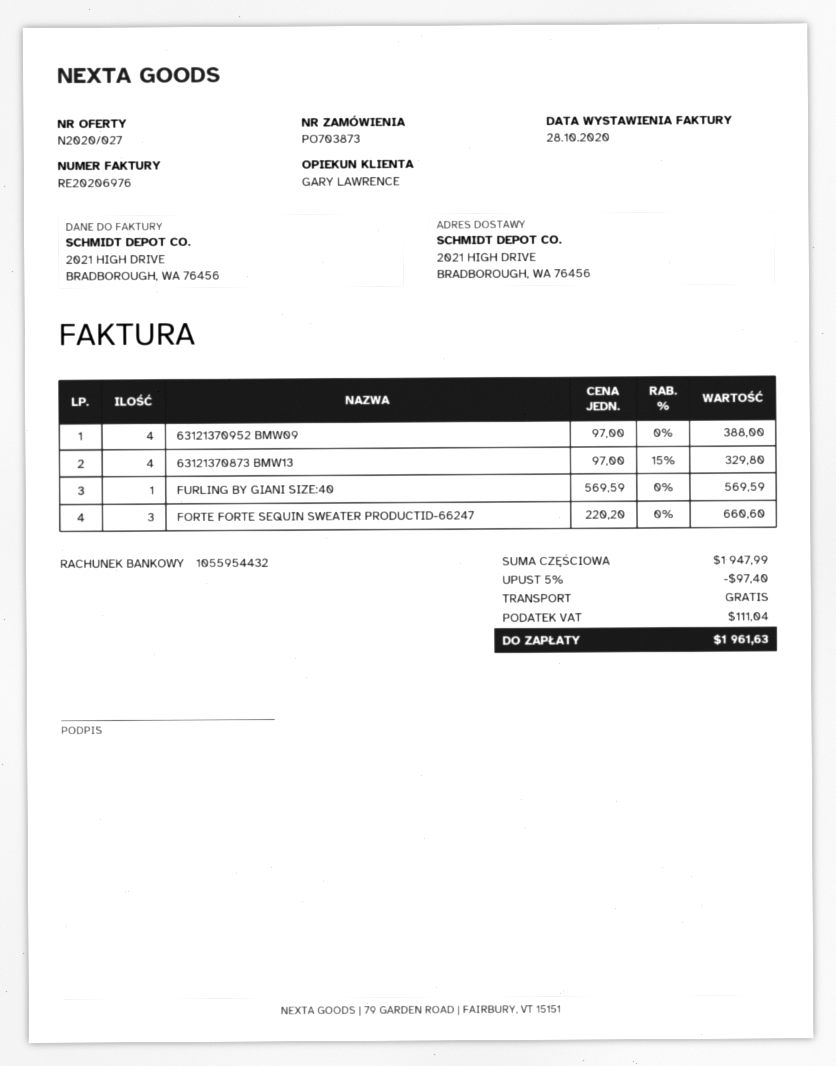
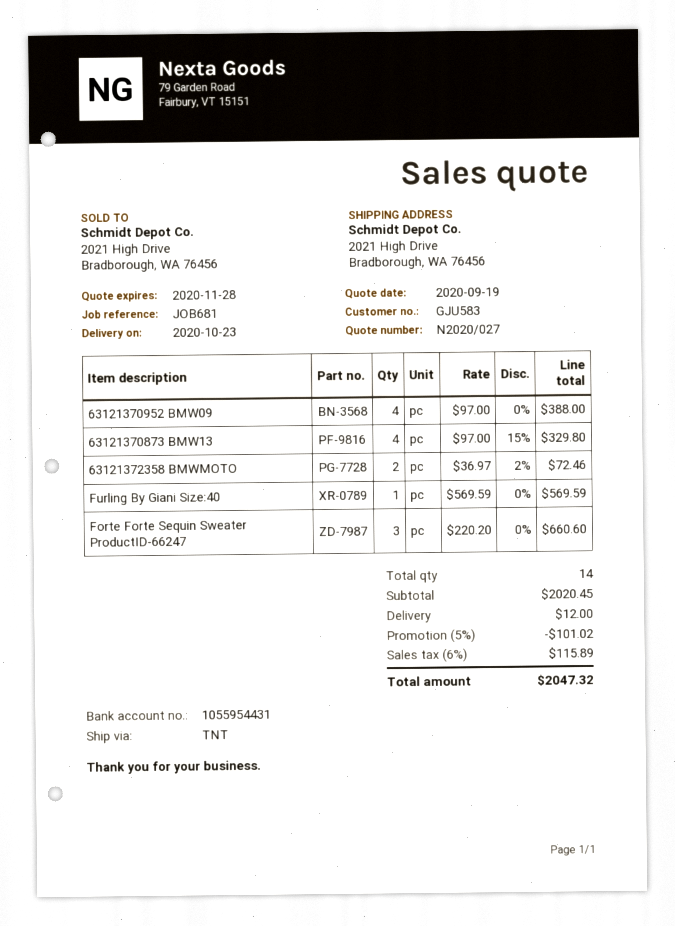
bank account: 1055954432 -> 1055954431
63121372358 BMWMOTO: none -> 2 x 36.97 - 2% = 72.46
subtotal: 1947.99 -> 2020.45
discount: 5% = 97.40 -> 5% = 101.02
shipping: 0.00 -> 12.00
tax: 111.04 -> 115.89
total: 1961.63 -> 2047.32

